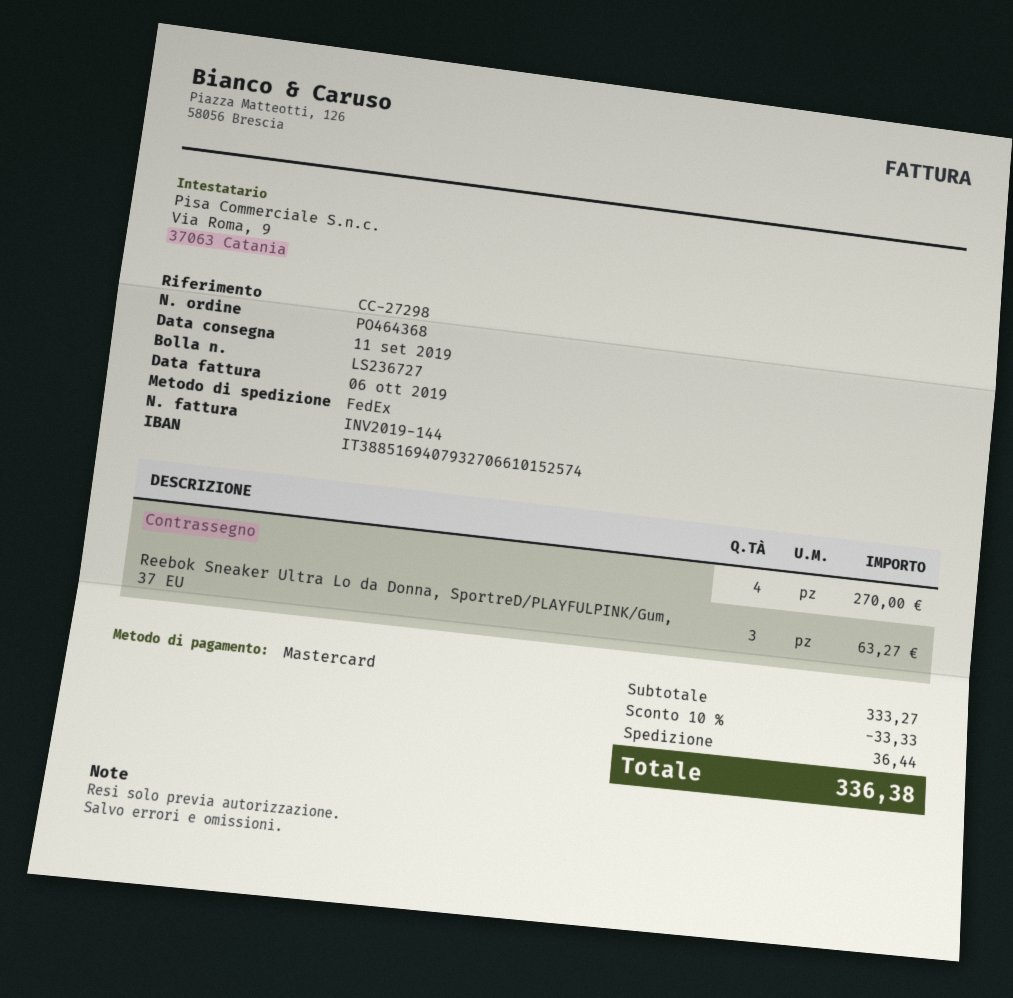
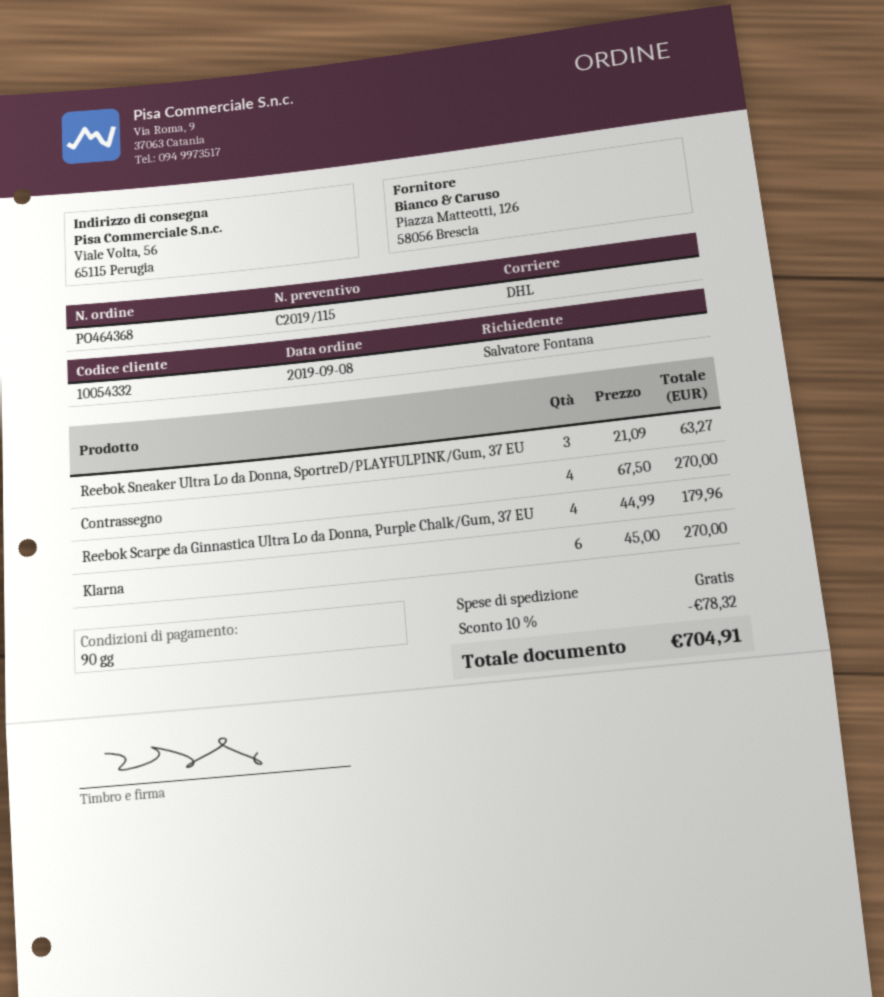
shipping method: FedEx -> DHL
Reebok Scarpe da Ginnastica Ultra Lo da Donna, Purple Chalk/Gum, 37 EU: none -> 4 for 179.96
Klarna: none -> 6 for 270.00
discount: 10% = 33.33 -> 10% = 78.32
shipping: 36.44 -> 0.00
total: 336.38 -> 704.91

